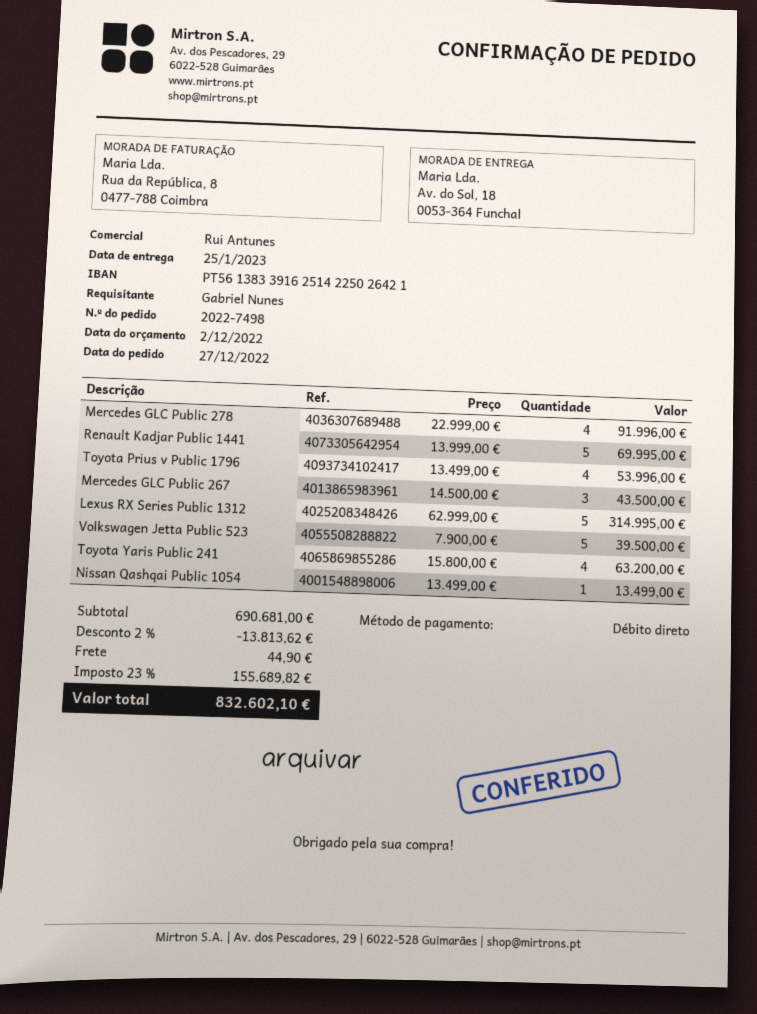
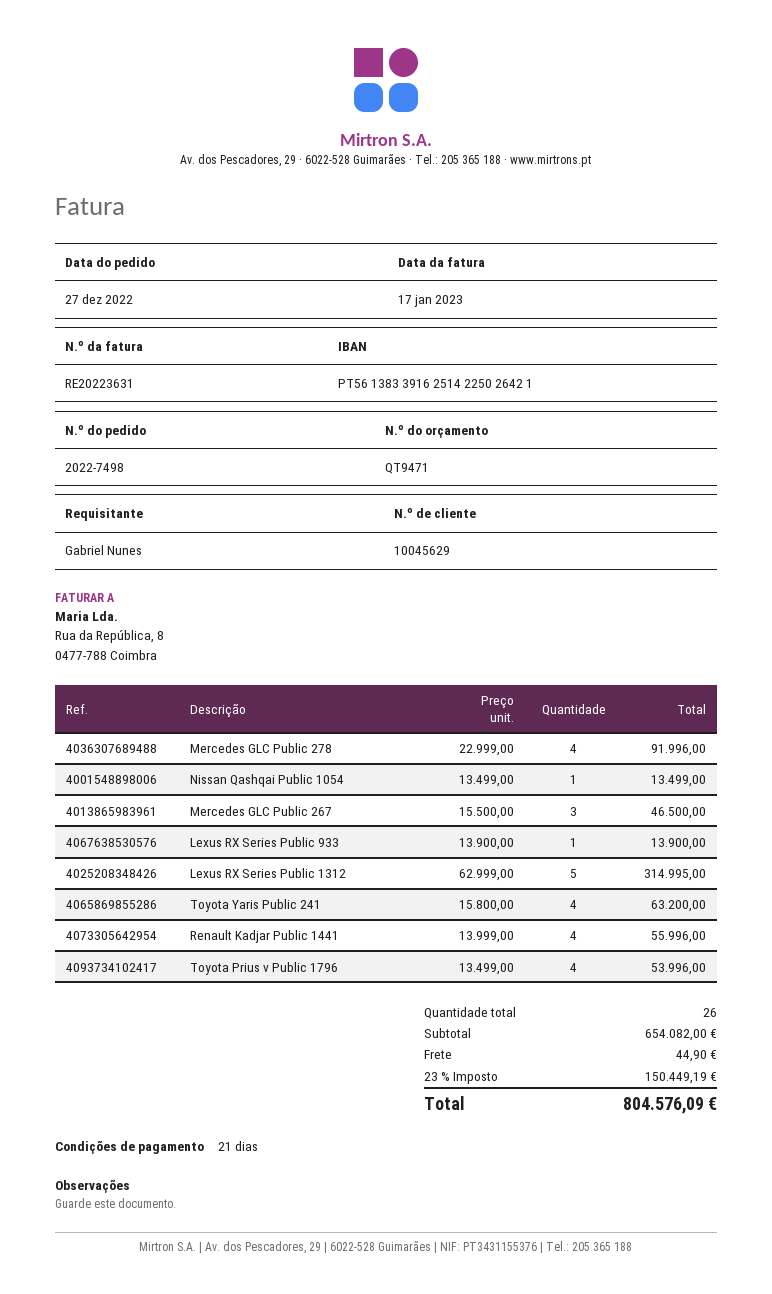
Renault Kadjar Public 1441: 5 x 13999.00 = 69995.00 -> 4 x 13999.00 = 55996.00
Mercedes GLC Public 267: 3 x 14500.00 = 43500.00 -> 3 x 15500.00 = 46500.00
Volkswagen Jetta Public 523: 5 x 7900.00 = 39500.00 -> none
Lexus RX Series Public 933: none -> 1 x 13900.00 = 13900.00
subtotal: 690681.00 -> 654082.00
discount: 2% = 13813.62 -> none
tax: 23% = 155689.82 -> 23% = 150449.19
total: 832602.10 -> 804576.09

